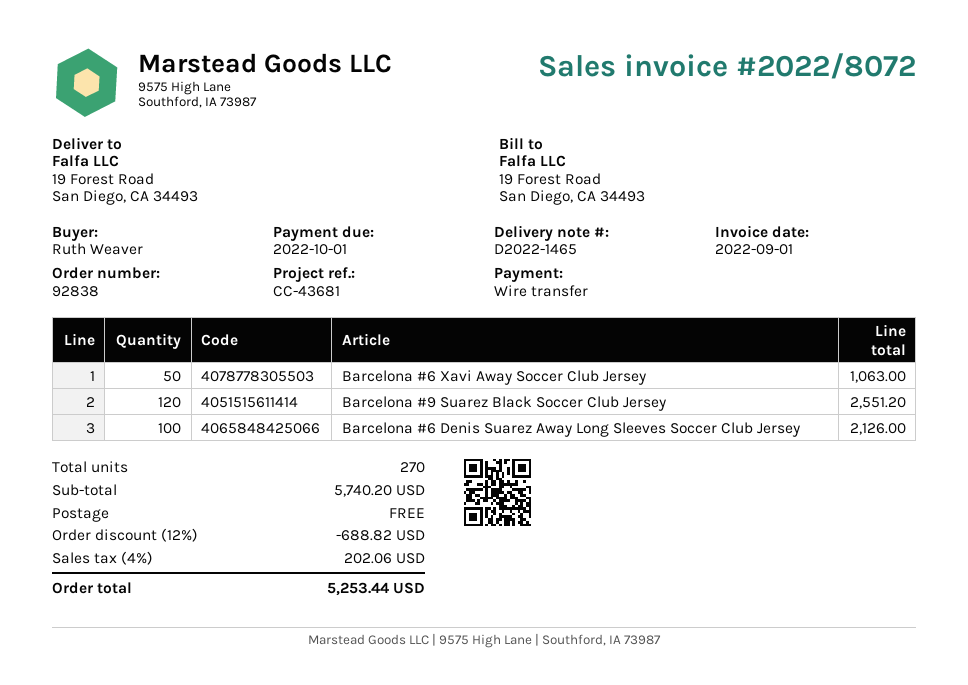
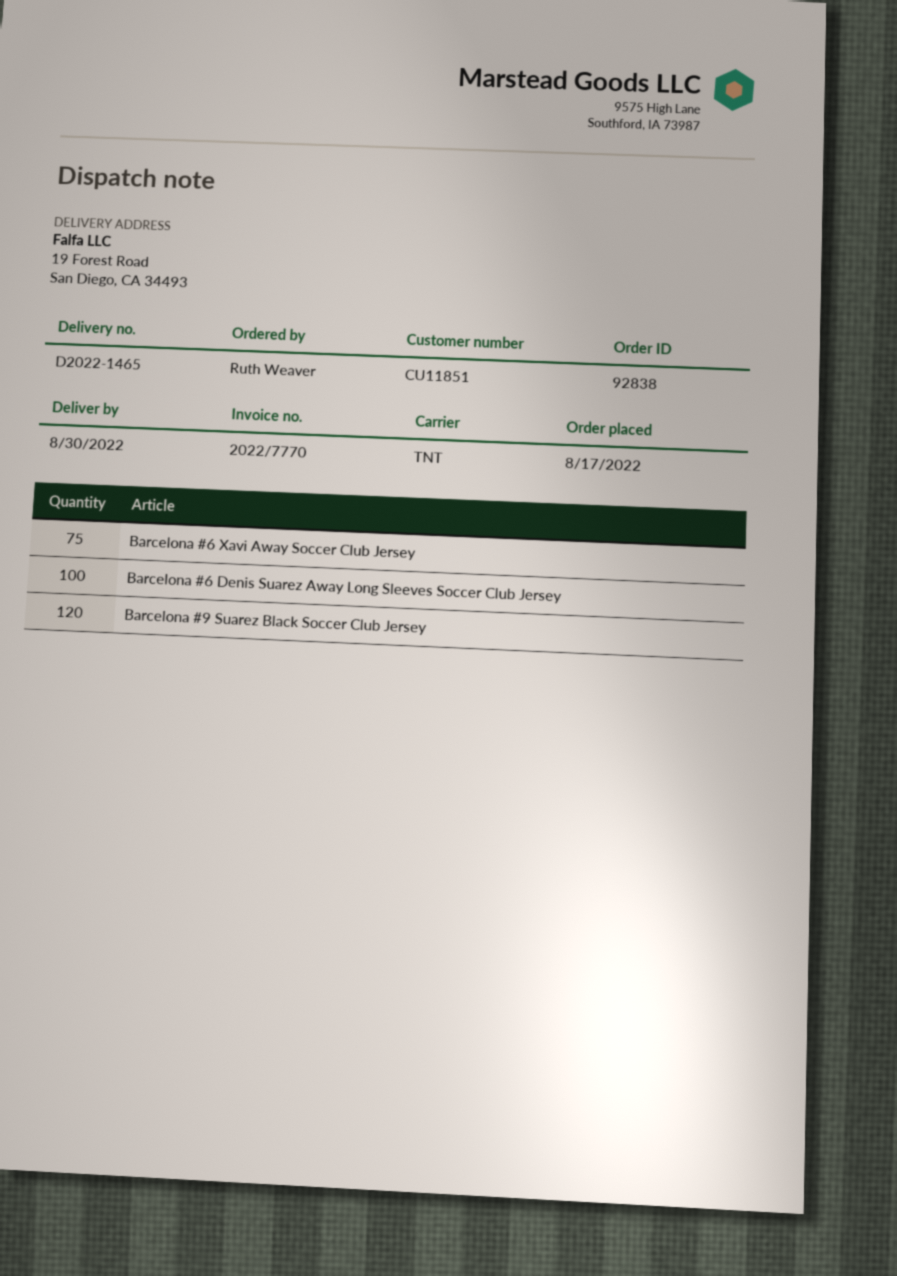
invoice number: 2022/8072 -> 2022/7770
Barcelona #6 Xavi Away Soccer Club Jersey: 50 -> 75

